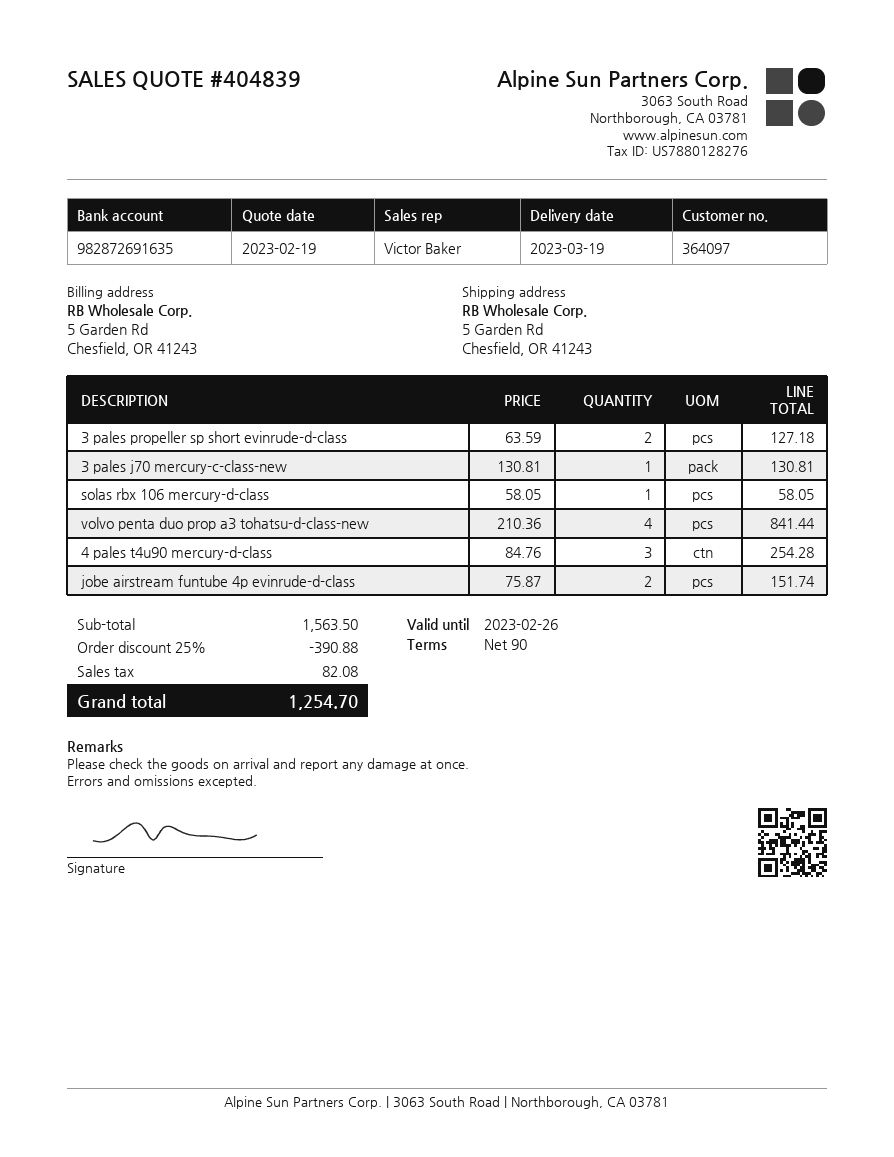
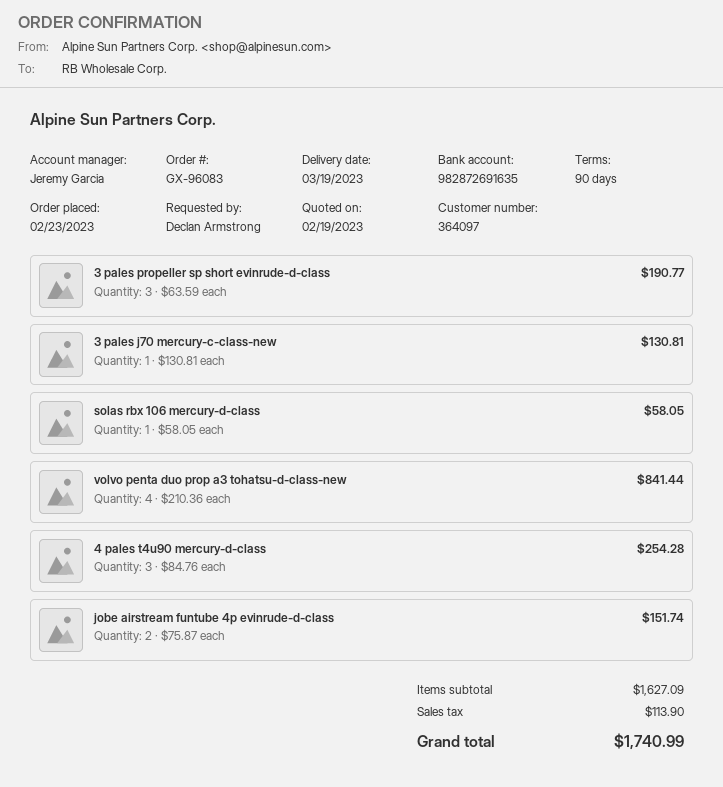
sales rep: Victor Baker -> Jeremy Garcia
3 pales propeller sp short evinrude-d-class: 2 x 63.59 = 127.18 -> 3 x 63.59 = 190.77
subtotal: 1563.50 -> 1627.09
discount: 25% = 390.88 -> none
tax: 82.08 -> 113.90
total: 1254.70 -> 1740.99

